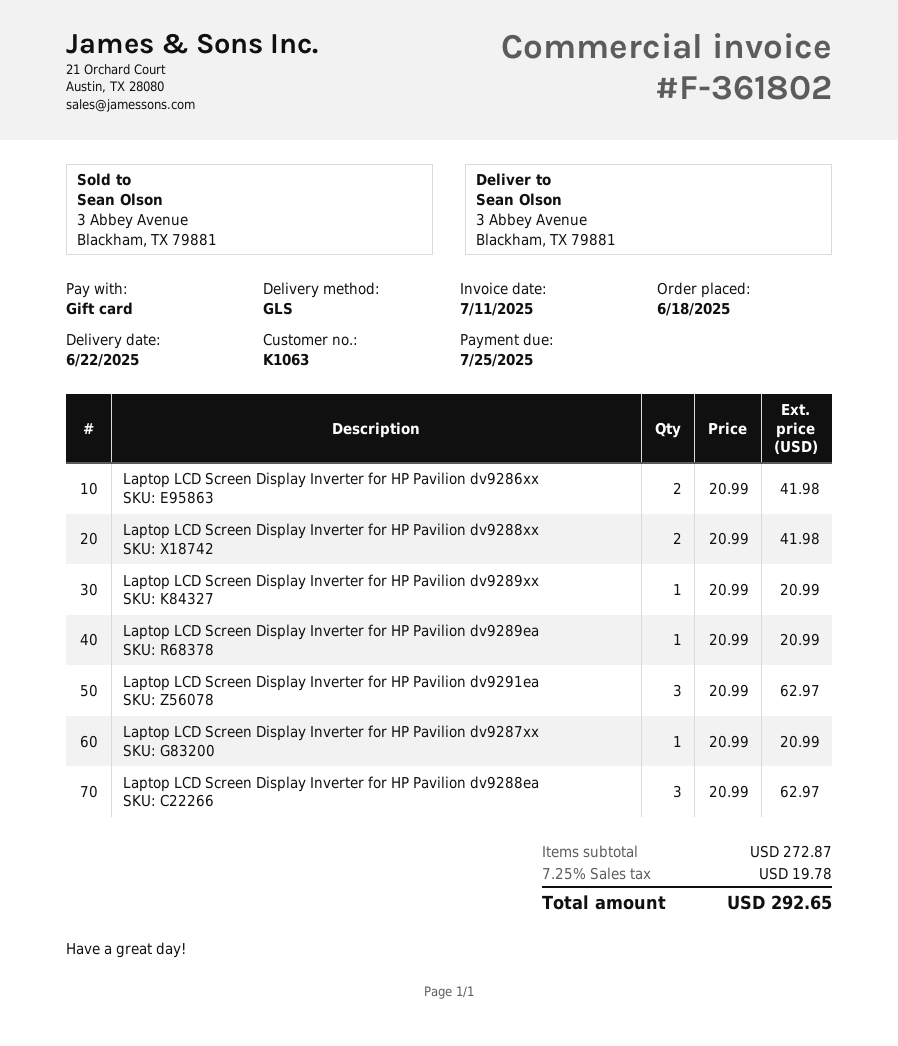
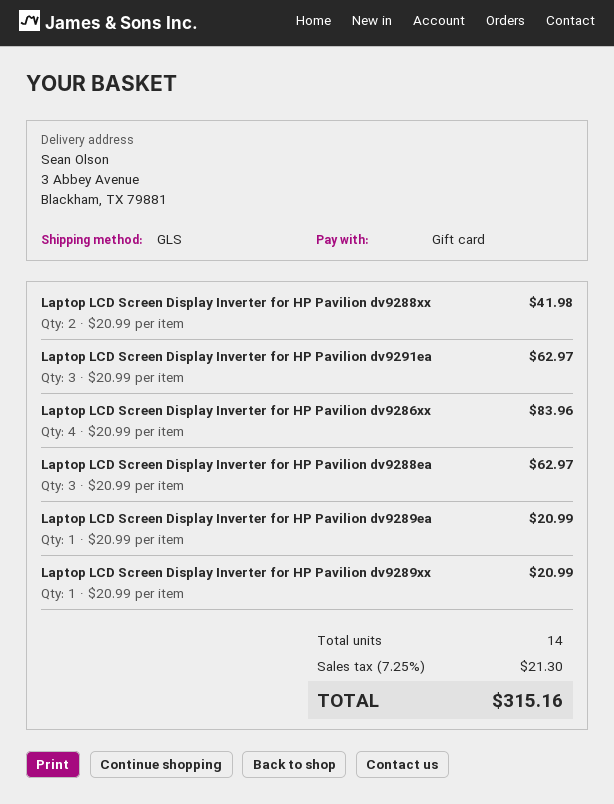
Laptop LCD Screen Display Inverter for HP Pavilion dv9286xx: 2 x 20.99 = 41.98 -> 4 x 20.99 = 83.96
Laptop LCD Screen Display Inverter for HP Pavilion dv9287xx: 1 x 20.99 = 20.99 -> none
tax: 7.25% = 19.78 -> 7.25% = 21.30
total: 292.65 -> 315.16

